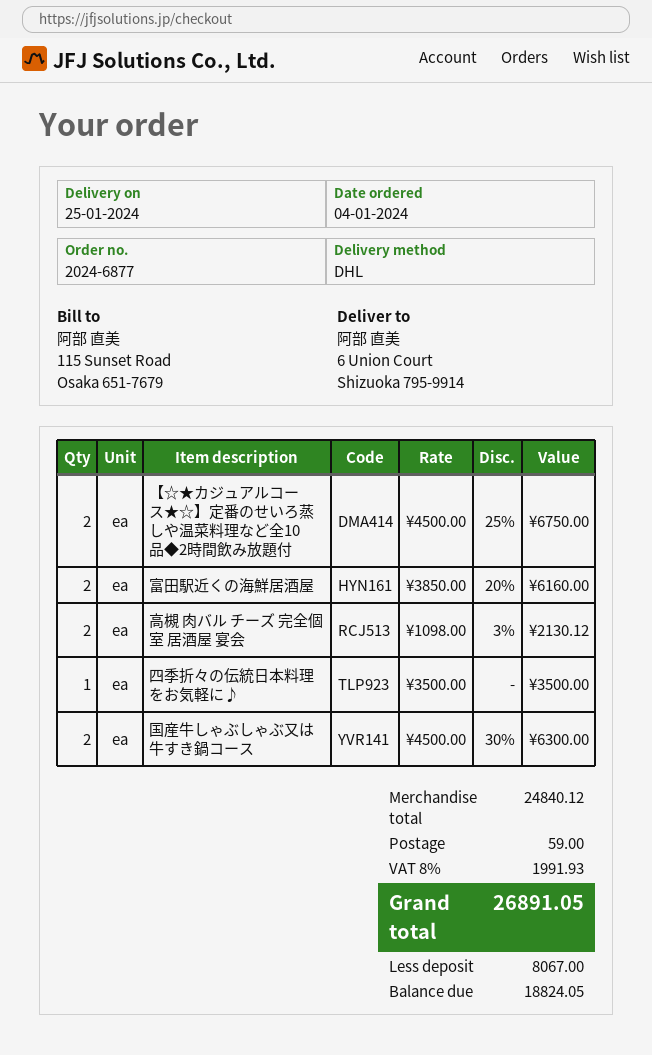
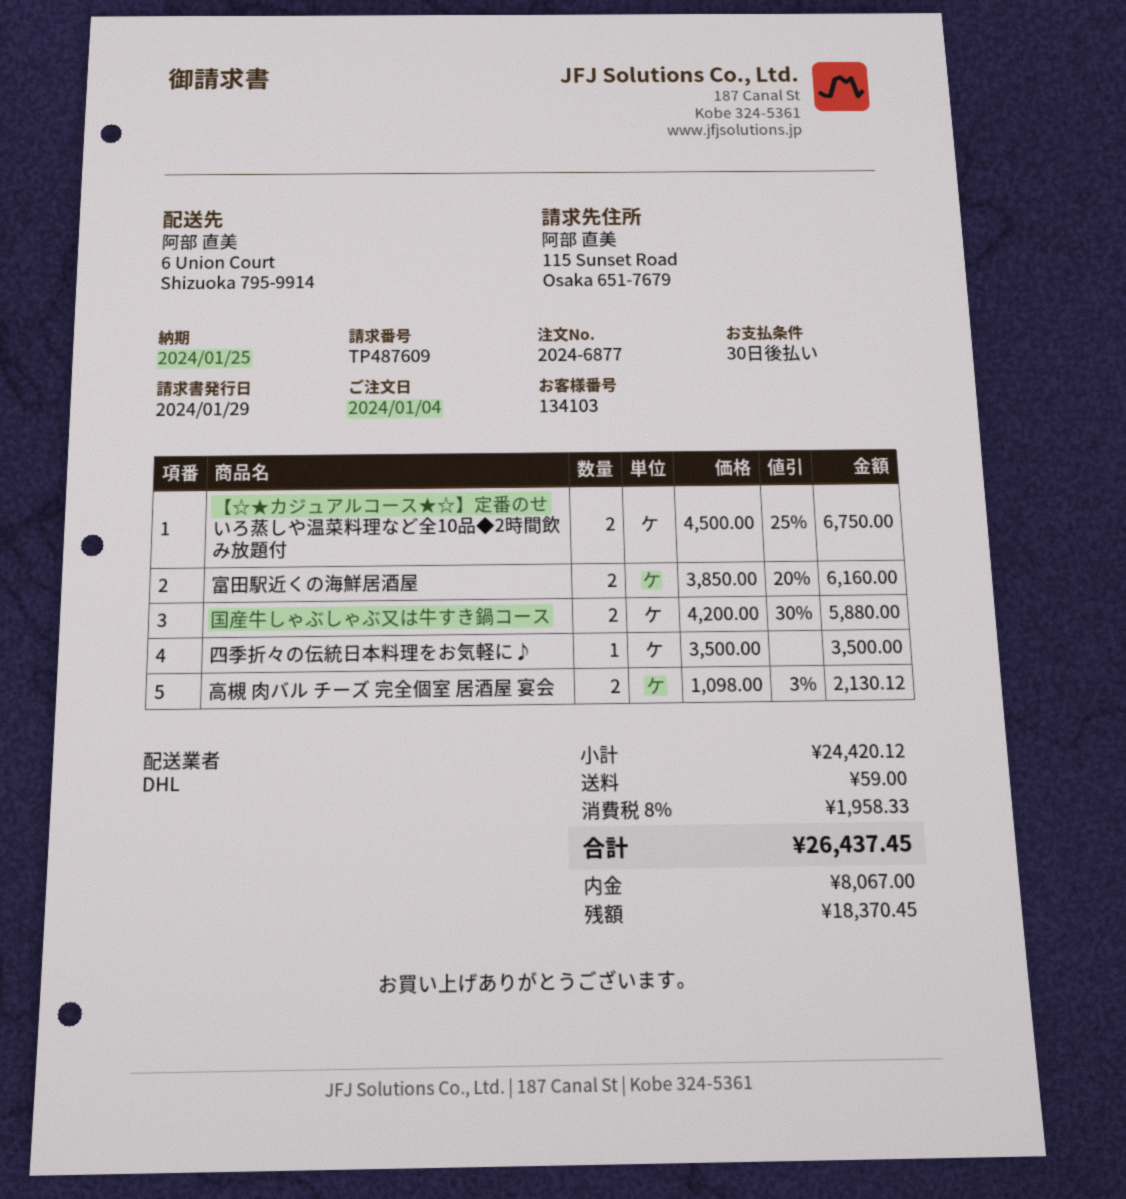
国産牛しゃぶしゃぶ又は牛すき鍋コース: 2 x 4500.00 - 30% = 6300.00 -> 2 x 4200.00 - 30% = 5880.00
subtotal: 24840.12 -> 24420.12
tax: 8% = 1991.93 -> 8% = 1958.33
total: 26891.05 -> 26437.45
balance: 18824.05 -> 18370.45

